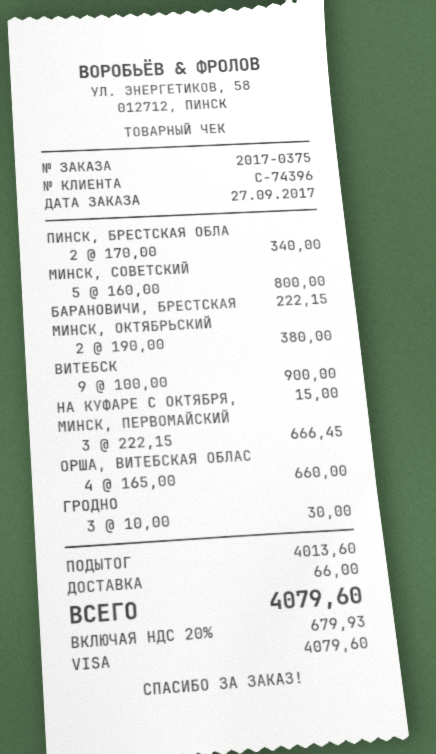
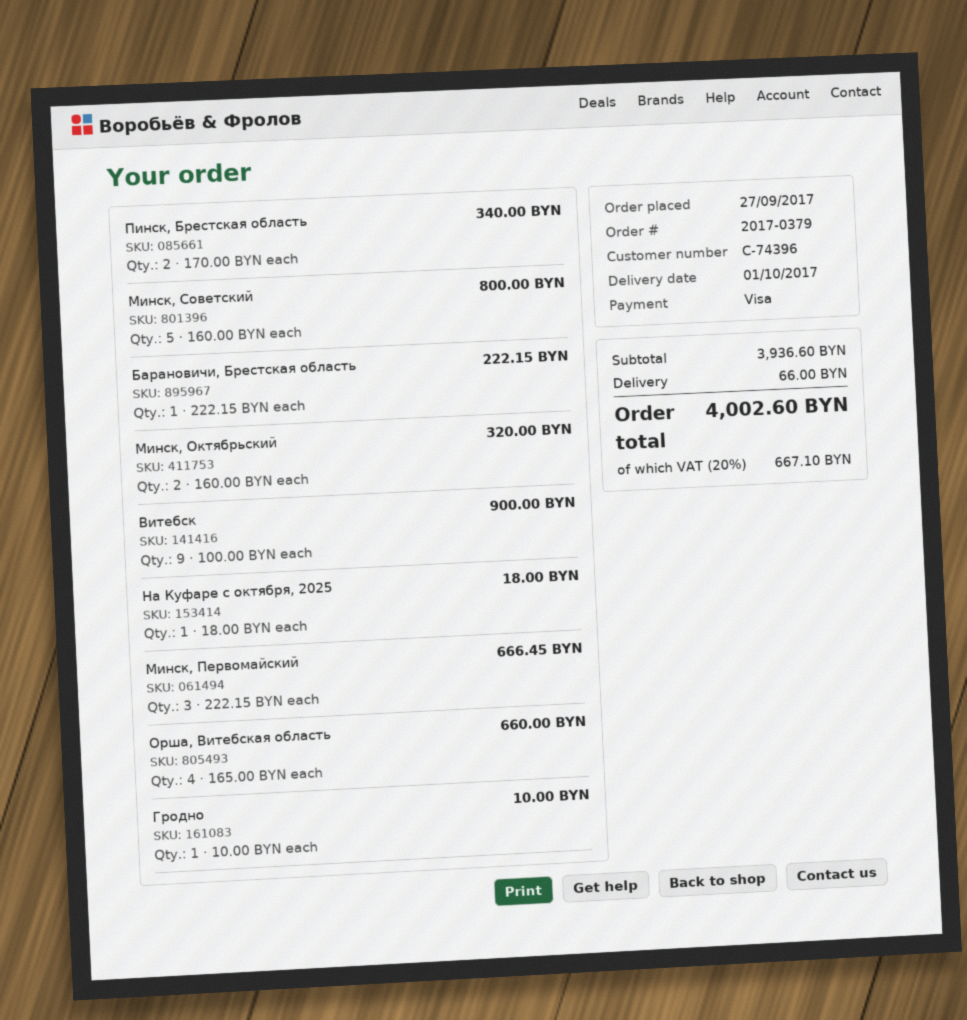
order number: 2017-0375 -> 2017-0379
МИНСК, ОКТЯБРЬСКИЙ: 2 x 190.00 = 380.00 -> 2 x 160.00 = 320.00
НА КУФАРЕ С ОКТЯБРЯ,: 1 x 15.00 = 15.00 -> 1 x 18.00 = 18.00
ГРОДНО: 3 x 10.00 = 30.00 -> 1 x 10.00 = 10.00
subtotal: 4013.60 -> 3936.60
tax: 20% = 679.93 -> 20% = 667.10
total: 4079.60 -> 4002.60

